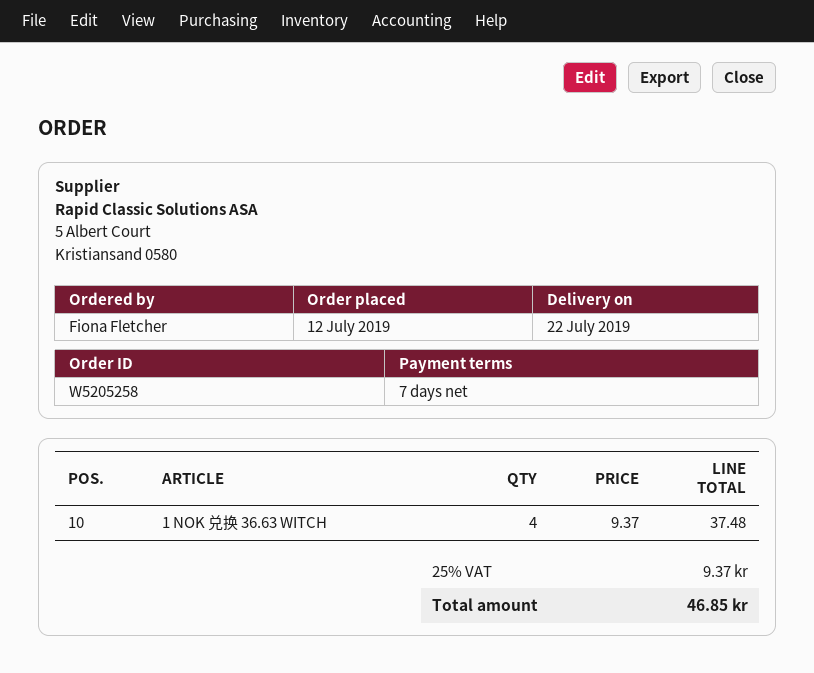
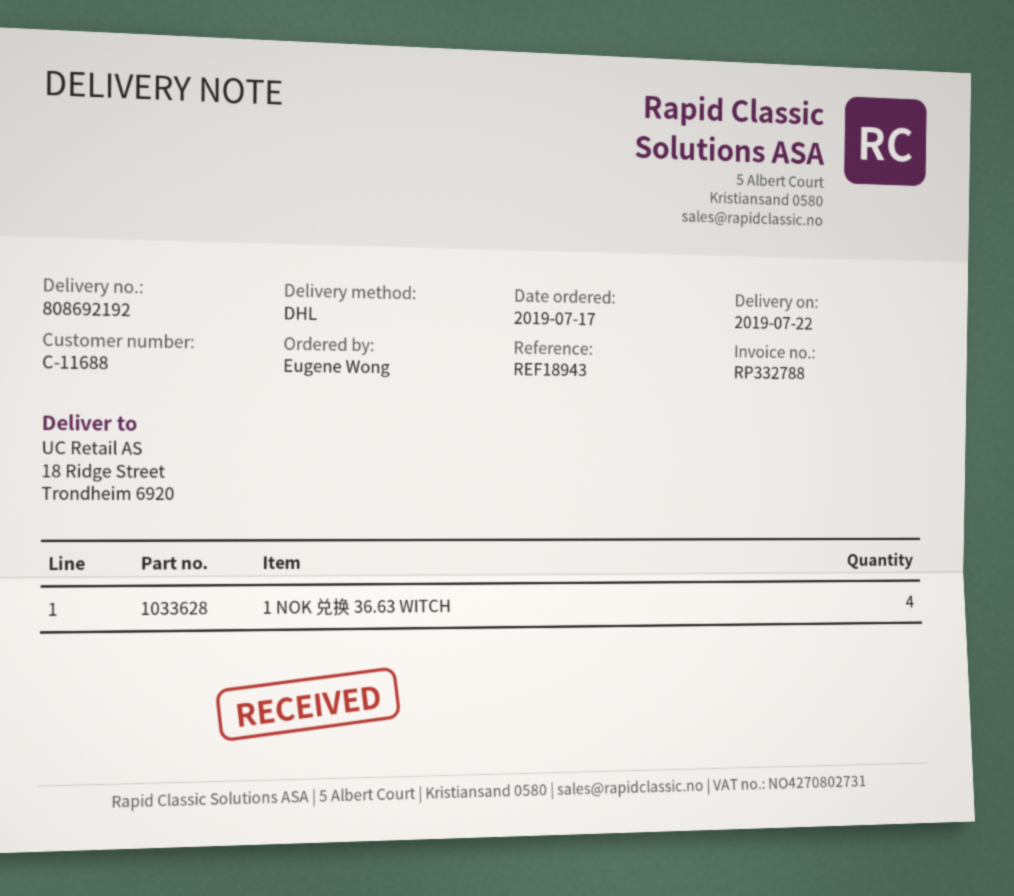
order date: 2019-07-12 -> 2019-07-17
ordered by: Fiona Fletcher -> Eugene Wong

